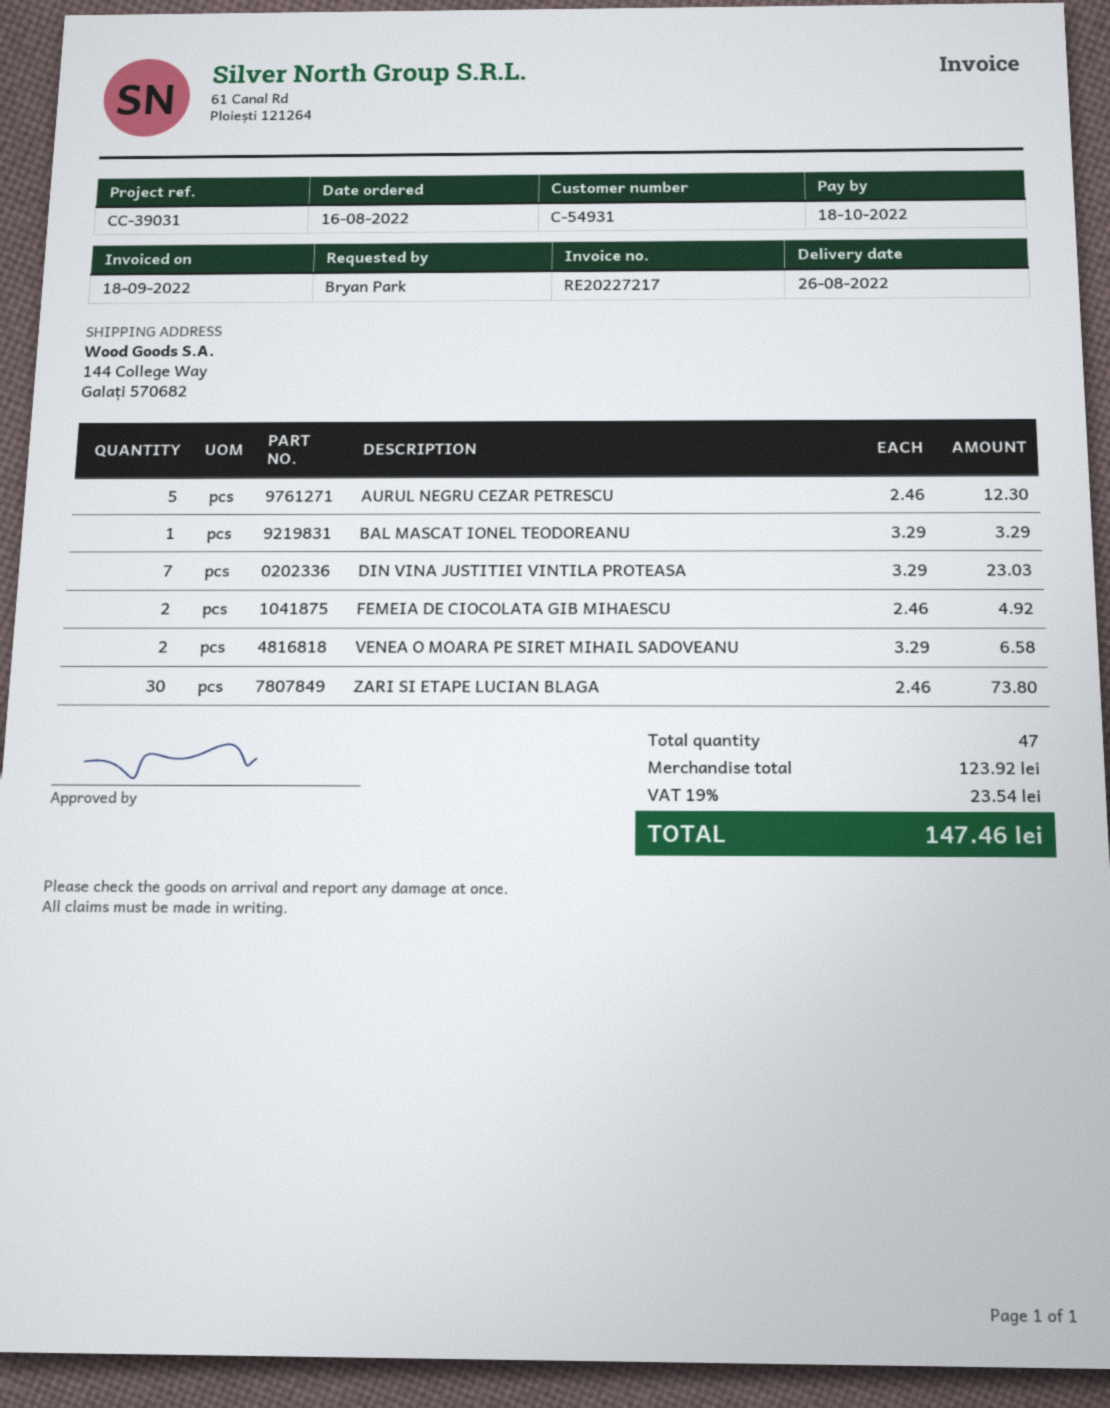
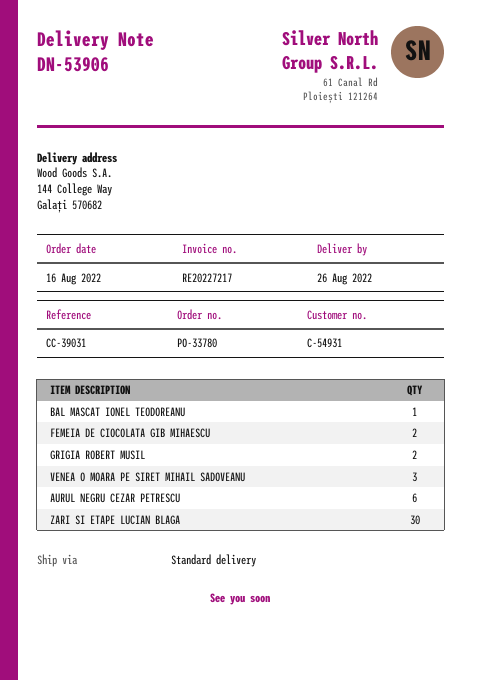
AURUL NEGRU CEZAR PETRESCU: 5 -> 6
DIN VINA JUSTITIEI VINTILA PROTEASA: 7 -> none
VENEA O MOARA PE SIRET MIHAIL SADOVEANU: 2 -> 3
GRIGIA ROBERT MUSIL: none -> 2

